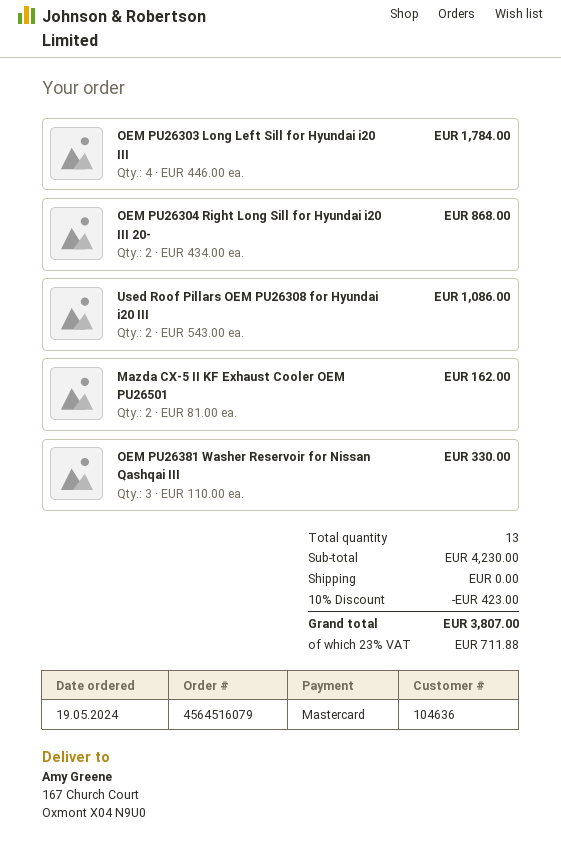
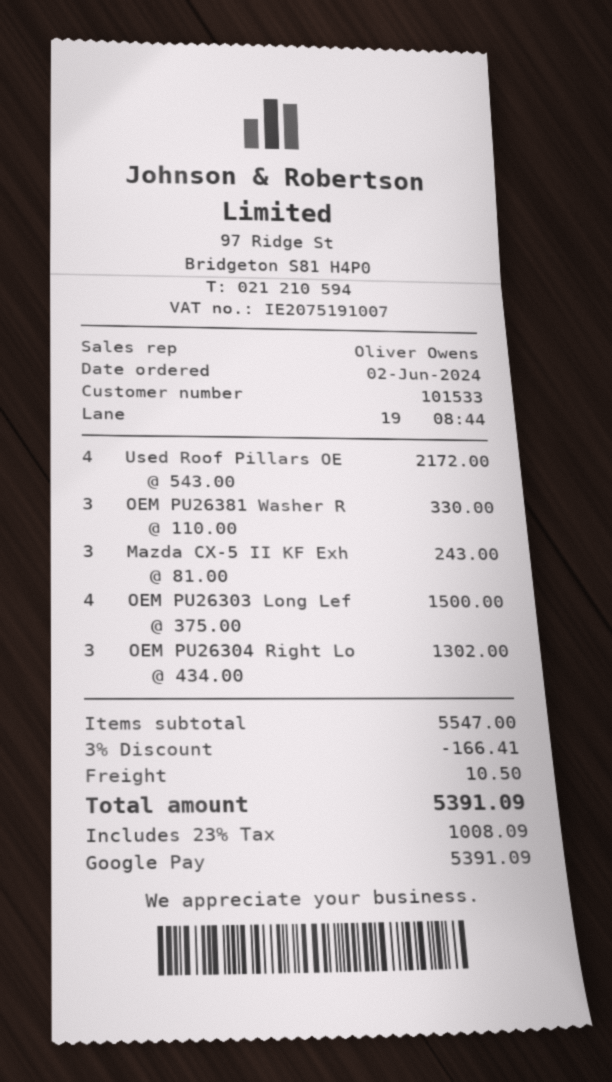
order date: 2024-05-19 -> 2024-06-02
customer number: 104636 -> 101533
payment method: Mastercard -> Google Pay
OEM PU26303 Long Left Sill for Hyundai i20 III: 4 x 446.00 = 1784.00 -> 4 x 375.00 = 1500.00
OEM PU26304 Right Long Sill for Hyundai i20 III 20-: 2 x 434.00 = 868.00 -> 3 x 434.00 = 1302.00
Used Roof Pillars OEM PU26308 for Hyundai i20 III: 2 x 543.00 = 1086.00 -> 4 x 543.00 = 2172.00
Mazda CX-5 II KF Exhaust Cooler OEM PU26501: 2 x 81.00 = 162.00 -> 3 x 81.00 = 243.00
subtotal: 4230.00 -> 5547.00
discount: 10% = 423.00 -> 3% = 166.41
shipping: 0.00 -> 10.50
tax: 23% = 711.88 -> 23% = 1008.09
total: 3807.00 -> 5391.09

